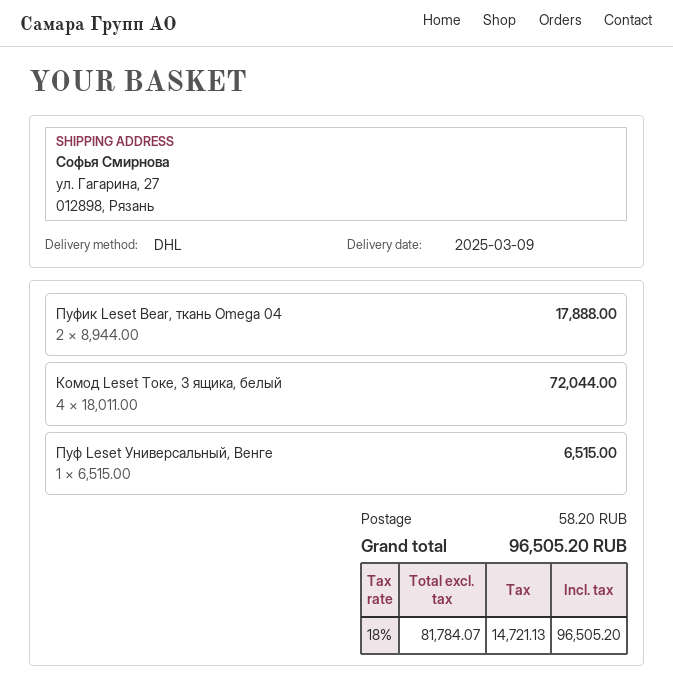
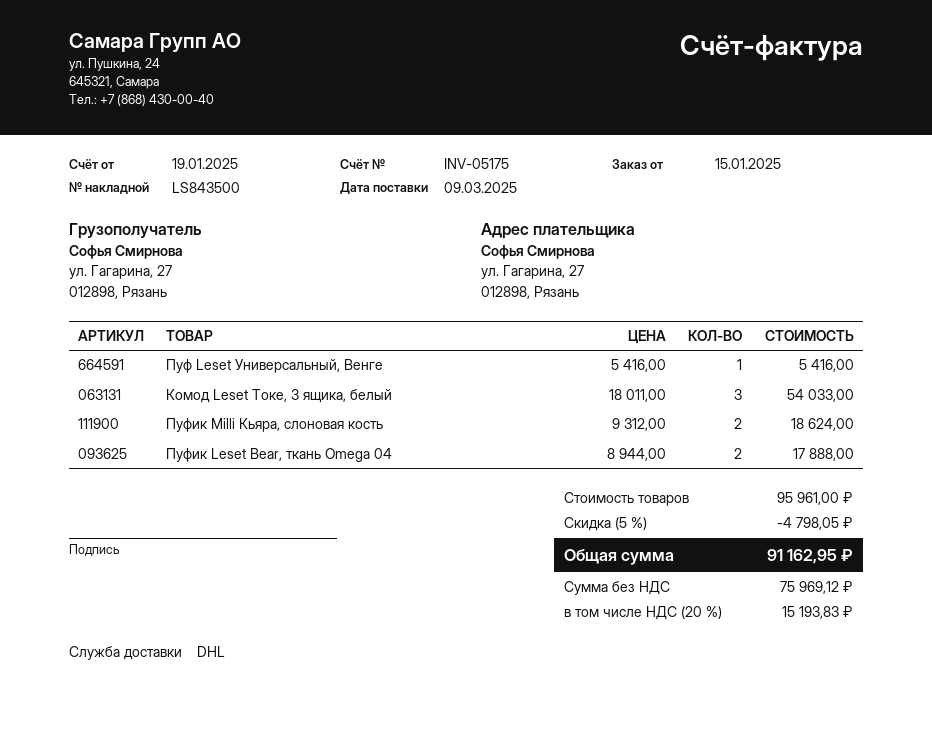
Комод Leset Токе, 3 ящика, белый: 4 x 18011.00 = 72044.00 -> 3 x 18011.00 = 54033.00
Пуф Leset Универсальный, Венге: 1 x 6515.00 = 6515.00 -> 1 x 5416.00 = 5416.00
Пуфик Milli Кьяра, слоновая кость: none -> 2 x 9312.00 = 18624.00
discount: none -> 5% = 4798.05
shipping: 58.20 -> none
net: 81784.07 -> 75969.12
tax: 18% = 14721.13 -> 20% = 15193.83
total: 96505.20 -> 91162.95

